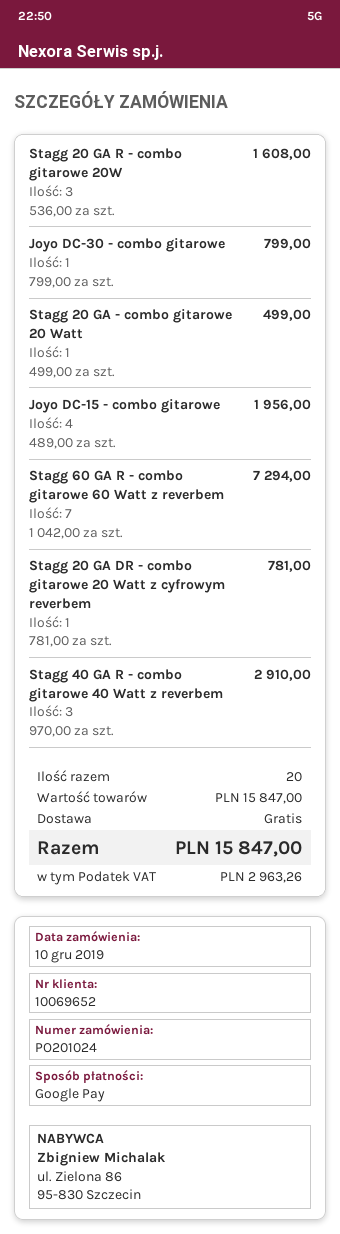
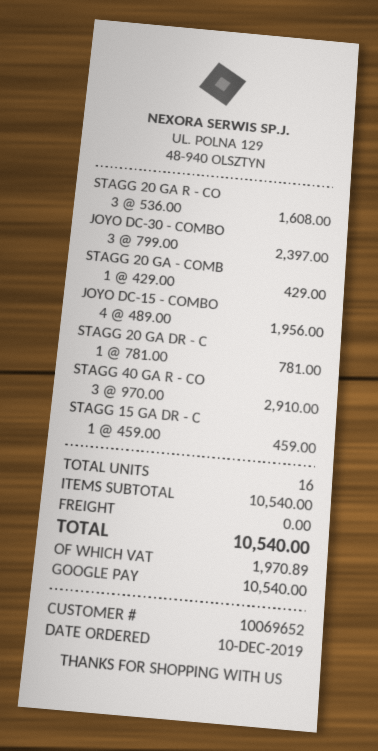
Joyo DC-30 - combo gitarowe: 1 x 799.00 = 799.00 -> 3 x 799.00 = 2397.00
Stagg 20 GA - combo gitarowe 20 Watt: 1 x 499.00 = 499.00 -> 1 x 429.00 = 429.00
Stagg 60 GA R - combo gitarowe 60 Watt z reverbem: 7 x 1042.00 = 7294.00 -> none
STAGG 15 GA DR - C: none -> 1 x 459.00 = 459.00
total quantity: 20 -> 16
subtotal: 15847.00 -> 10540.00
tax: 2963.26 -> 1970.89
total: 15847.00 -> 10540.00

